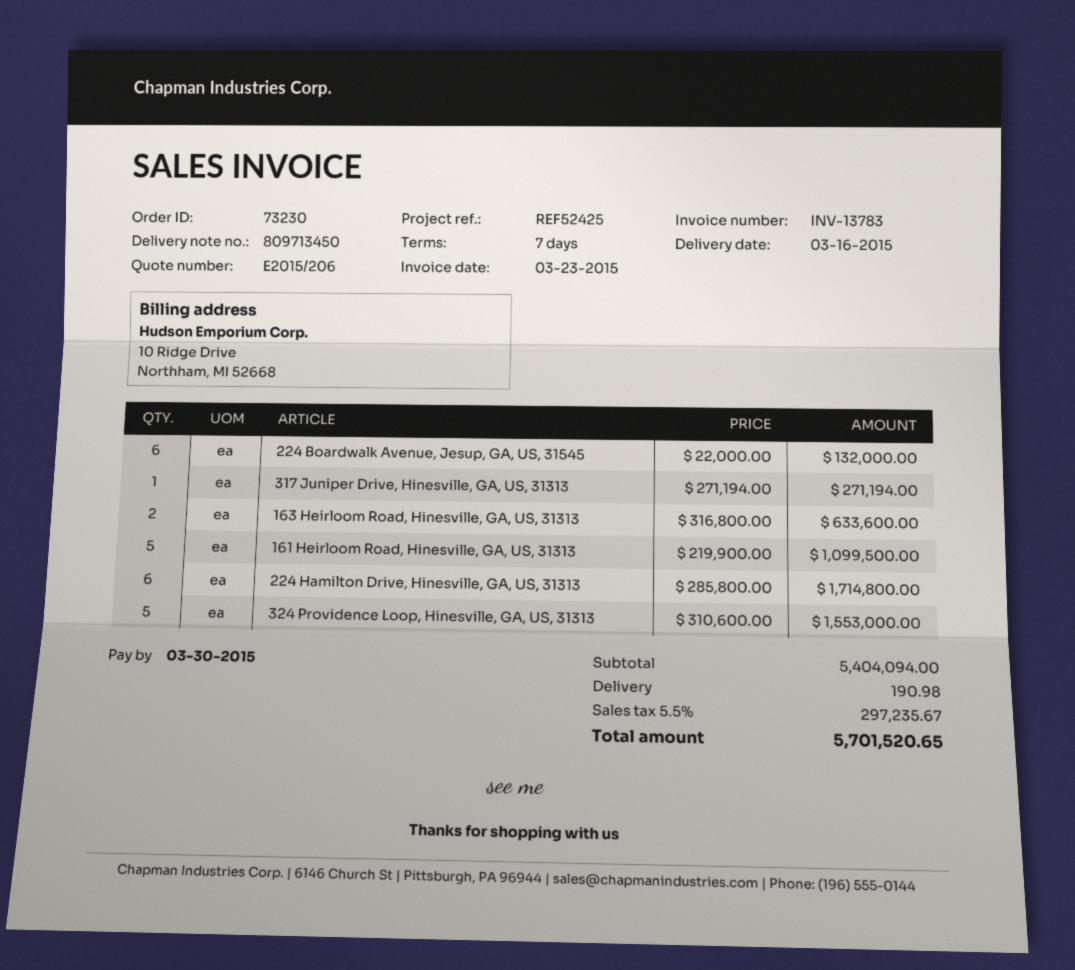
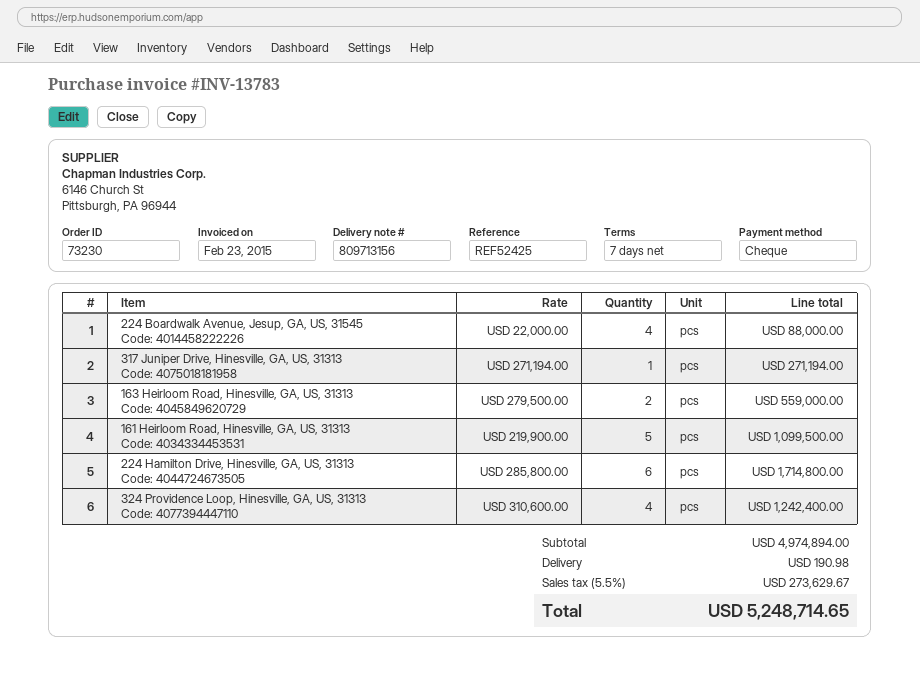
delivery note number: 809713450 -> 809713156
invoice date: 2015-03-23 -> 2015-02-23
224 Boardwalk Avenue, Jesup, GA, US, 31545: 6 x 22000.00 = 132000.00 -> 4 x 22000.00 = 88000.00
163 Heirloom Road, Hinesville, GA, US, 31313: 2 x 316800.00 = 633600.00 -> 2 x 279500.00 = 559000.00
324 Providence Loop, Hinesville, GA, US, 31313: 5 x 310600.00 = 1553000.00 -> 4 x 310600.00 = 1242400.00
subtotal: 5404094.00 -> 4974894.00
tax: 5.5% = 297235.67 -> 5.5% = 273629.67
total: 5701520.65 -> 5248714.65

